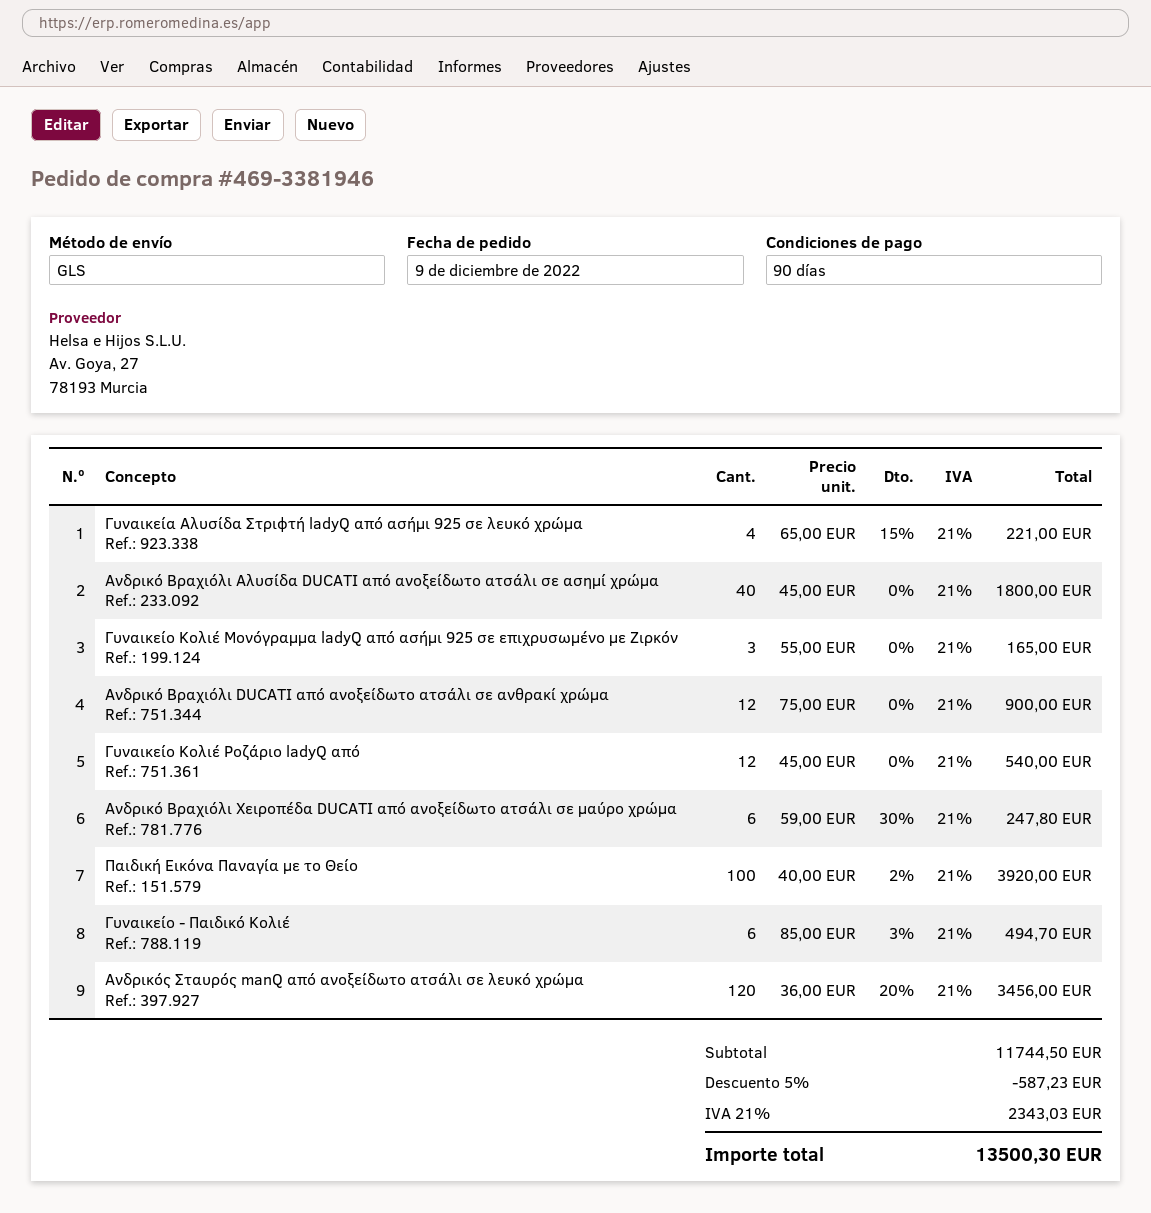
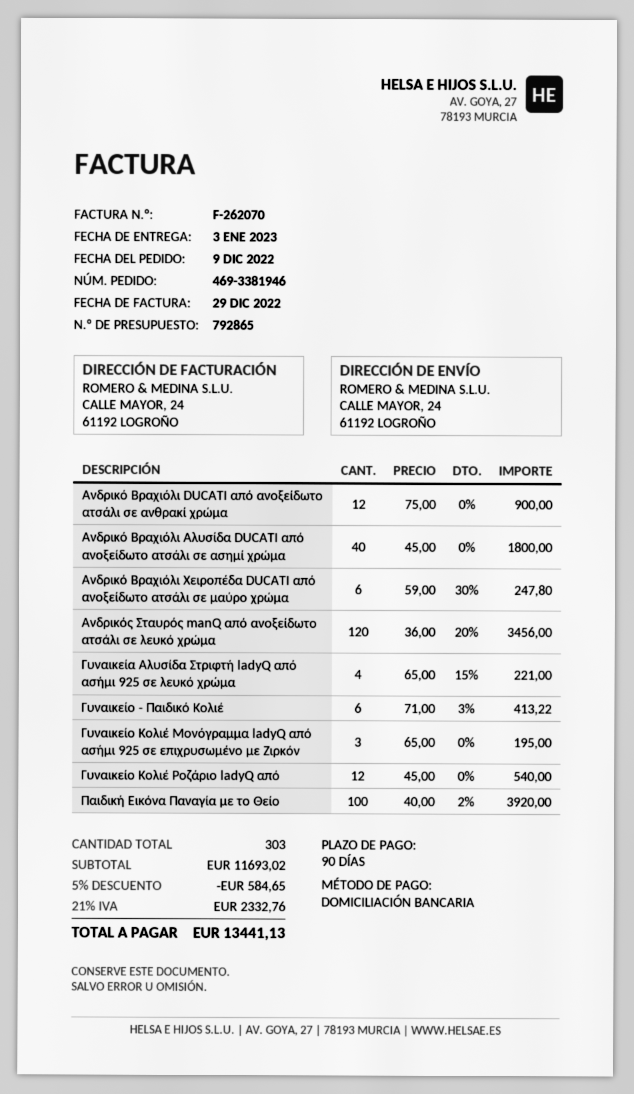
Γυναικείο Κολιέ Μονόγραμμα ladyQ από ασήμι 925 σε επιχρυσωμένο με Ζιρκόν: 3 x 55.00 = 165.00 -> 3 x 65.00 = 195.00
Γυναικείο - Παιδικό Κολιέ: 6 x 85.00 - 3% = 494.70 -> 6 x 71.00 - 3% = 413.22
subtotal: 11744.50 -> 11693.02
discount: 5% = 587.23 -> 5% = 584.65
tax: 21% = 2343.03 -> 21% = 2332.76
total: 13500.30 -> 13441.13

